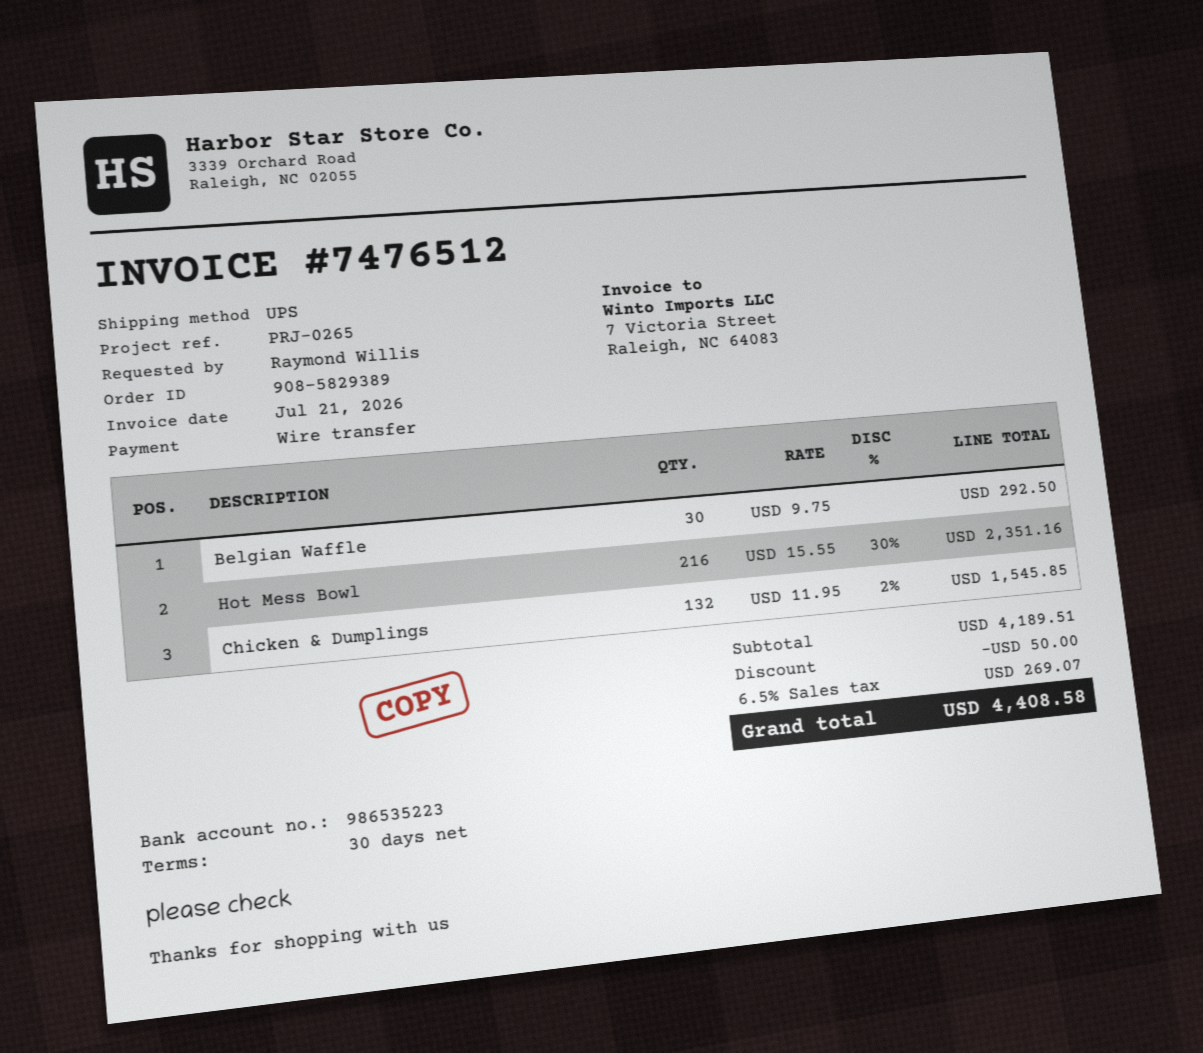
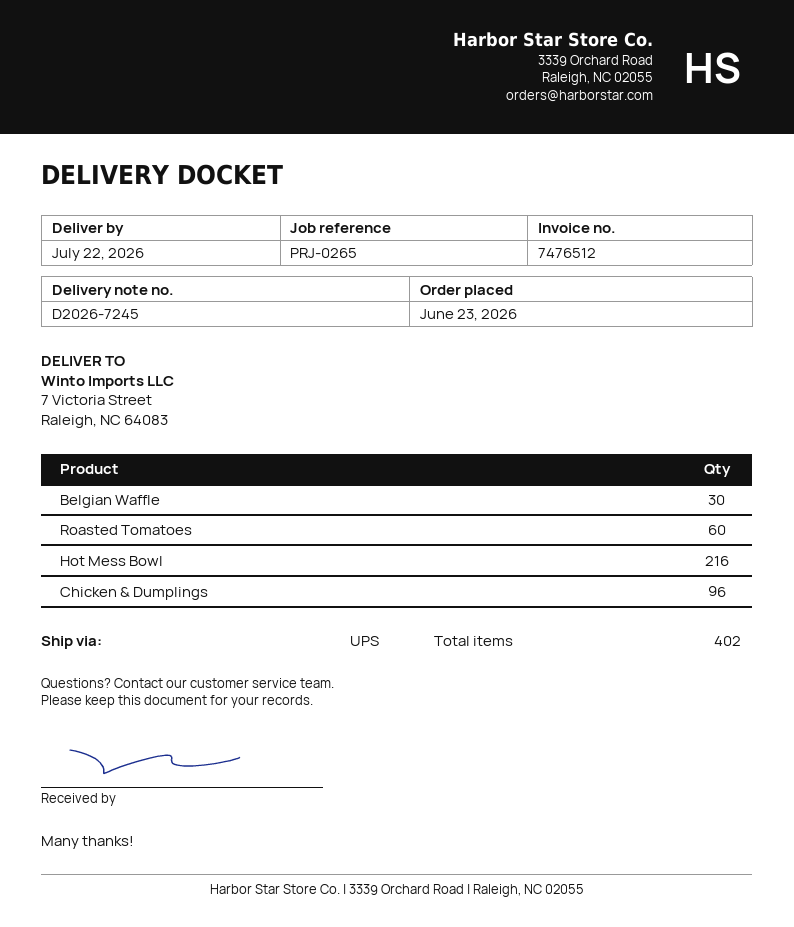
Chicken & Dumplings: 132 -> 96
Roasted Tomatoes: none -> 60

